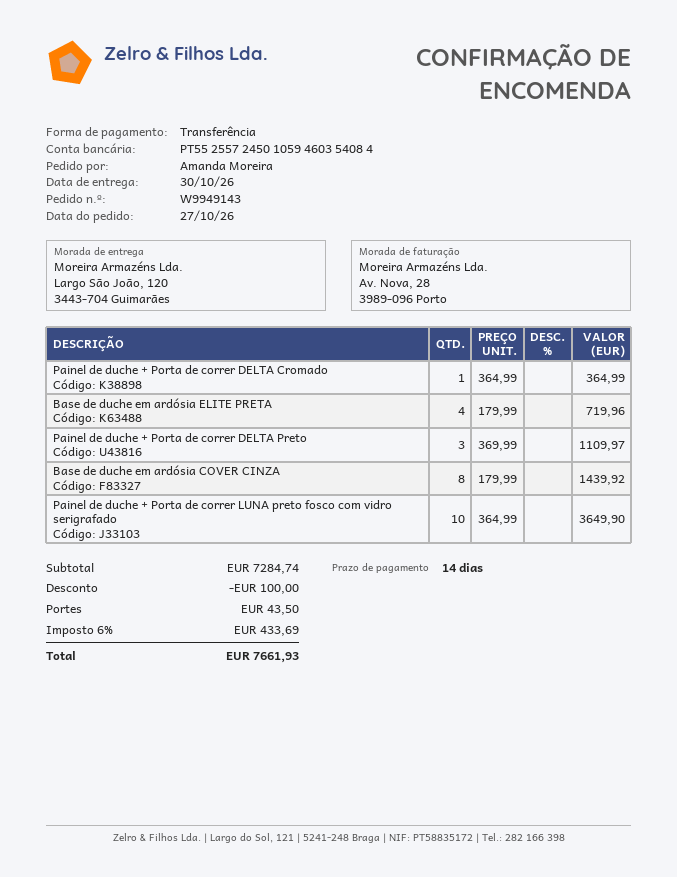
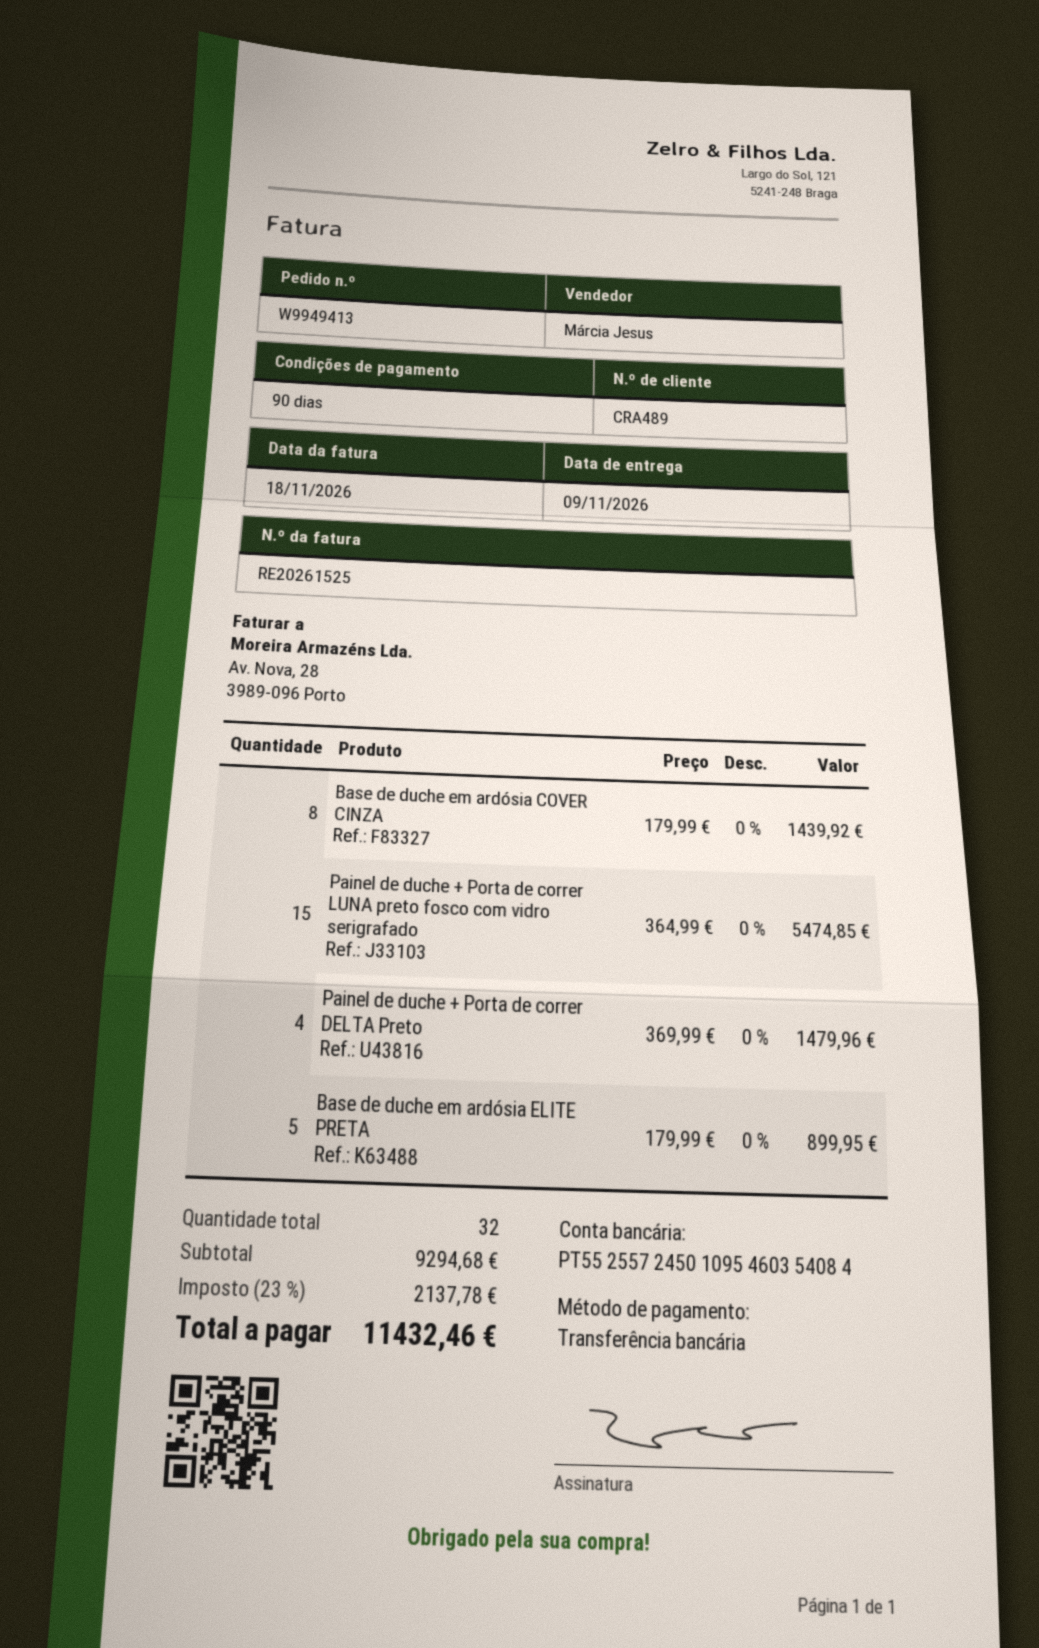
order number: W9949143 -> W9949413
delivery date: 2026-10-30 -> 2026-11-09
payment terms: 14 days -> 90 days
bank account: PT55255724501059460354084 -> PT55255724501095460354084
Painel de duche + Porta de correr DELTA Cromado: 1 x 364.99 = 364.99 -> none
Base de duche em ardósia ELITE PRETA: 4 x 179.99 = 719.96 -> 5 x 179.99 = 899.95
Painel de duche + Porta de correr DELTA Preto: 3 x 369.99 = 1109.97 -> 4 x 369.99 = 1479.96
Painel de duche + Porta de correr LUNA preto fosco com vidro serigrafado: 10 x 364.99 = 3649.90 -> 15 x 364.99 = 5474.85
subtotal: 7284.74 -> 9294.68
discount: 100.00 -> none
shipping: 43.50 -> none
tax: 6% = 433.69 -> 23% = 2137.78
total: 7661.93 -> 11432.46

